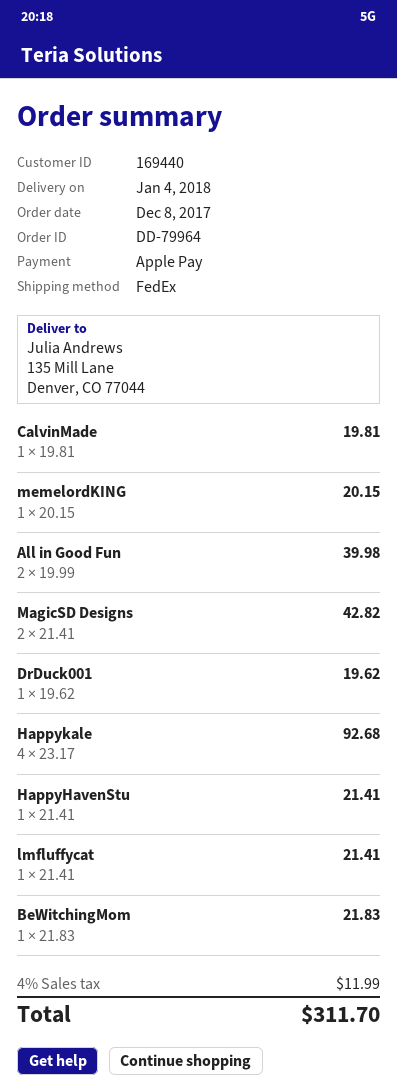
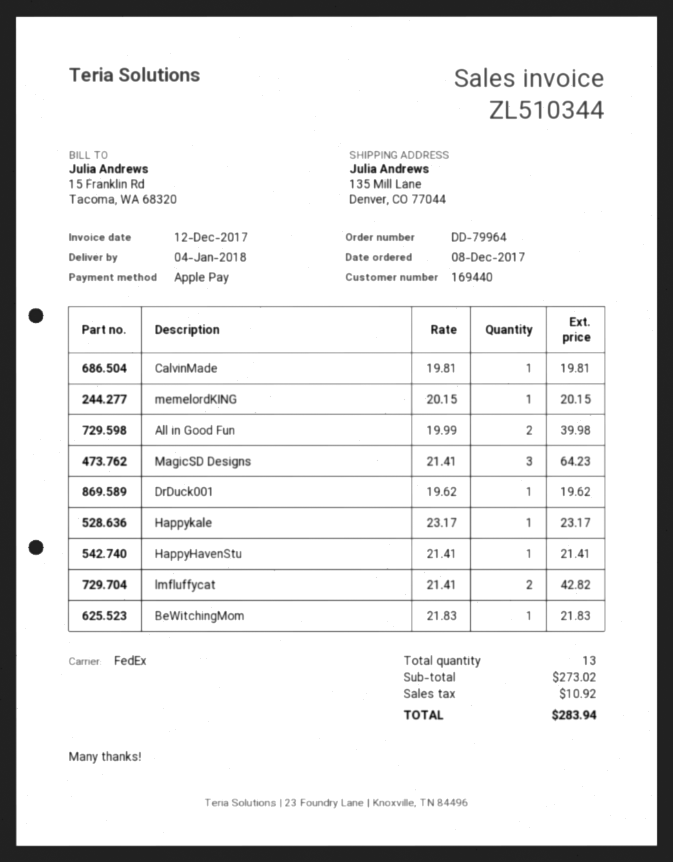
MagicSD Designs: 2 x 21.41 = 42.82 -> 3 x 21.41 = 64.23
Happykale: 4 x 23.17 = 92.68 -> 1 x 23.17 = 23.17
lmfluffycat: 1 x 21.41 = 21.41 -> 2 x 21.41 = 42.82
tax: 11.99 -> 10.92
total: 311.70 -> 283.94

